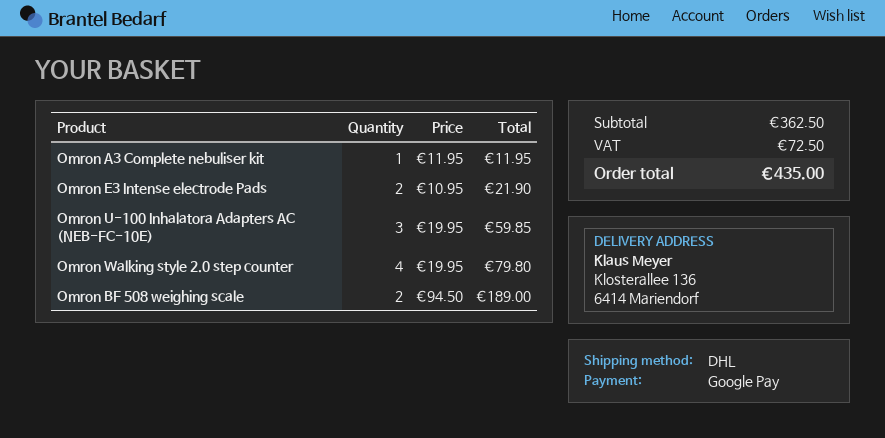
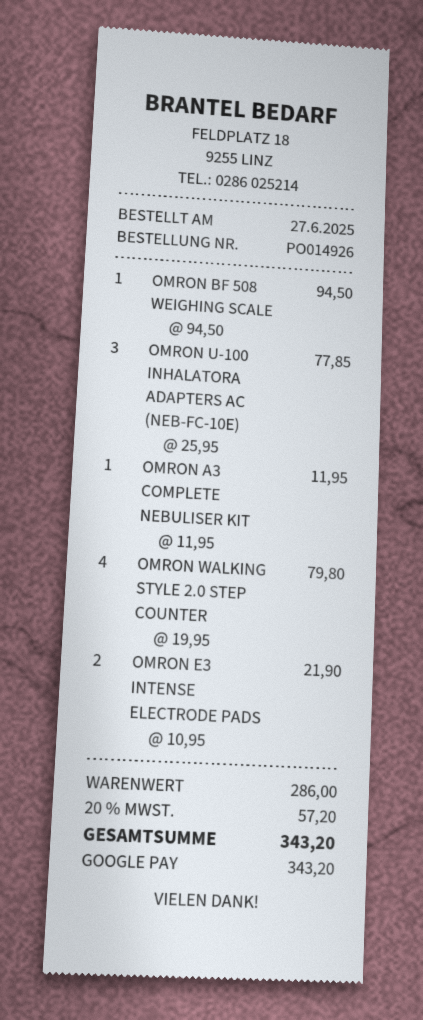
Omron U-100 Inhalatora Adapters AC (NEB-FC-10E): 3 x 19.95 = 59.85 -> 3 x 25.95 = 77.85
Omron BF 508 weighing scale: 2 x 94.50 = 189.00 -> 1 x 94.50 = 94.50
subtotal: 362.50 -> 286.00
tax: 72.50 -> 57.20
total: 435.00 -> 343.20

